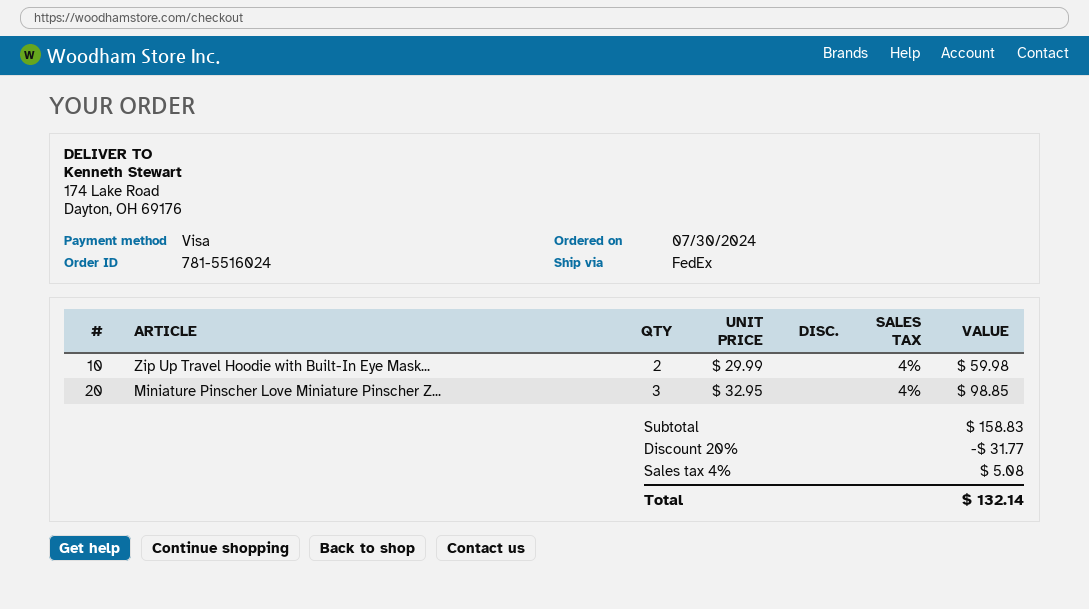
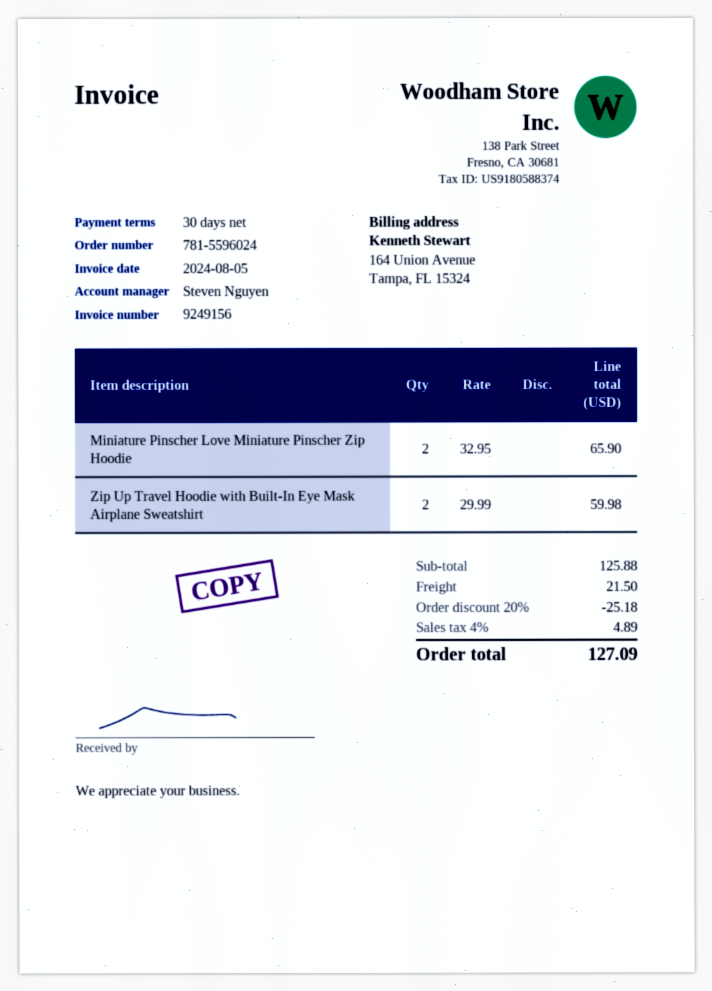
order number: 781-5516024 -> 781-5596024
Miniature Pinscher Love Miniature Pinscher Z...: 3 x 32.95 = 98.85 -> 2 x 32.95 = 65.90
subtotal: 158.83 -> 125.88
discount: 20% = 31.77 -> 20% = 25.18
shipping: none -> 21.50
tax: 4% = 5.08 -> 4% = 4.89
total: 132.14 -> 127.09

